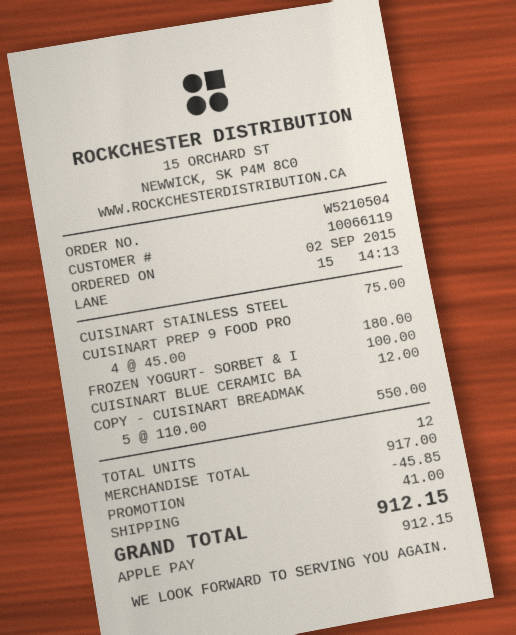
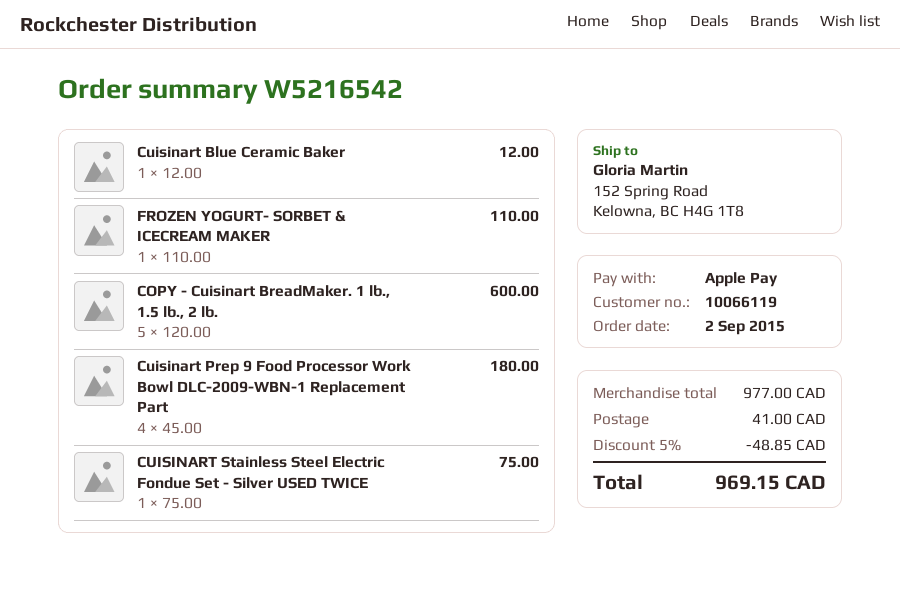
order number: W5210504 -> W5216542
FROZEN YOGURT- SORBET & I: 1 x 100.00 = 100.00 -> 1 x 110.00 = 110.00
COPY - CUISINART BREADMAK: 5 x 110.00 = 550.00 -> 5 x 120.00 = 600.00
subtotal: 917.00 -> 977.00
discount: 45.85 -> 48.85
total: 912.15 -> 969.15

